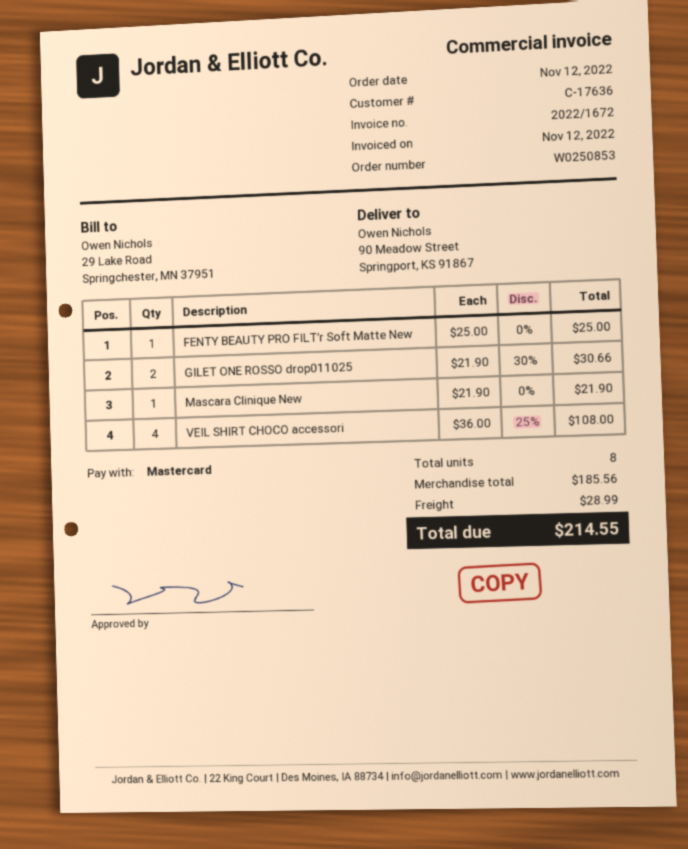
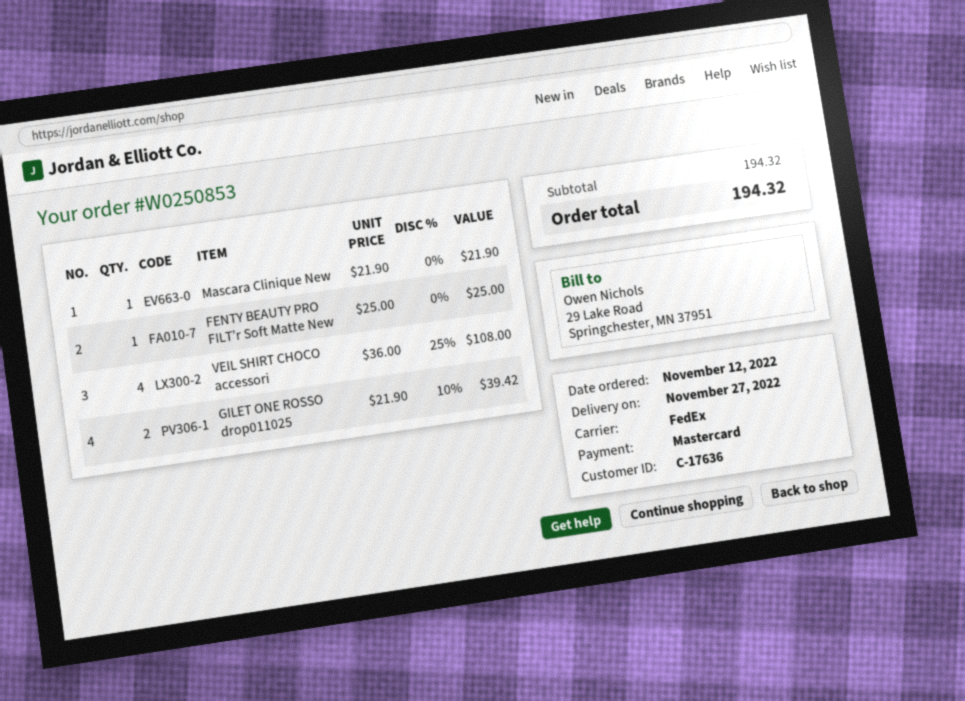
GILET ONE ROSSO drop011025: 2 x 21.90 - 30% = 30.66 -> 2 x 21.90 - 10% = 39.42
subtotal: 185.56 -> 194.32
shipping: 28.99 -> none
total: 214.55 -> 194.32

